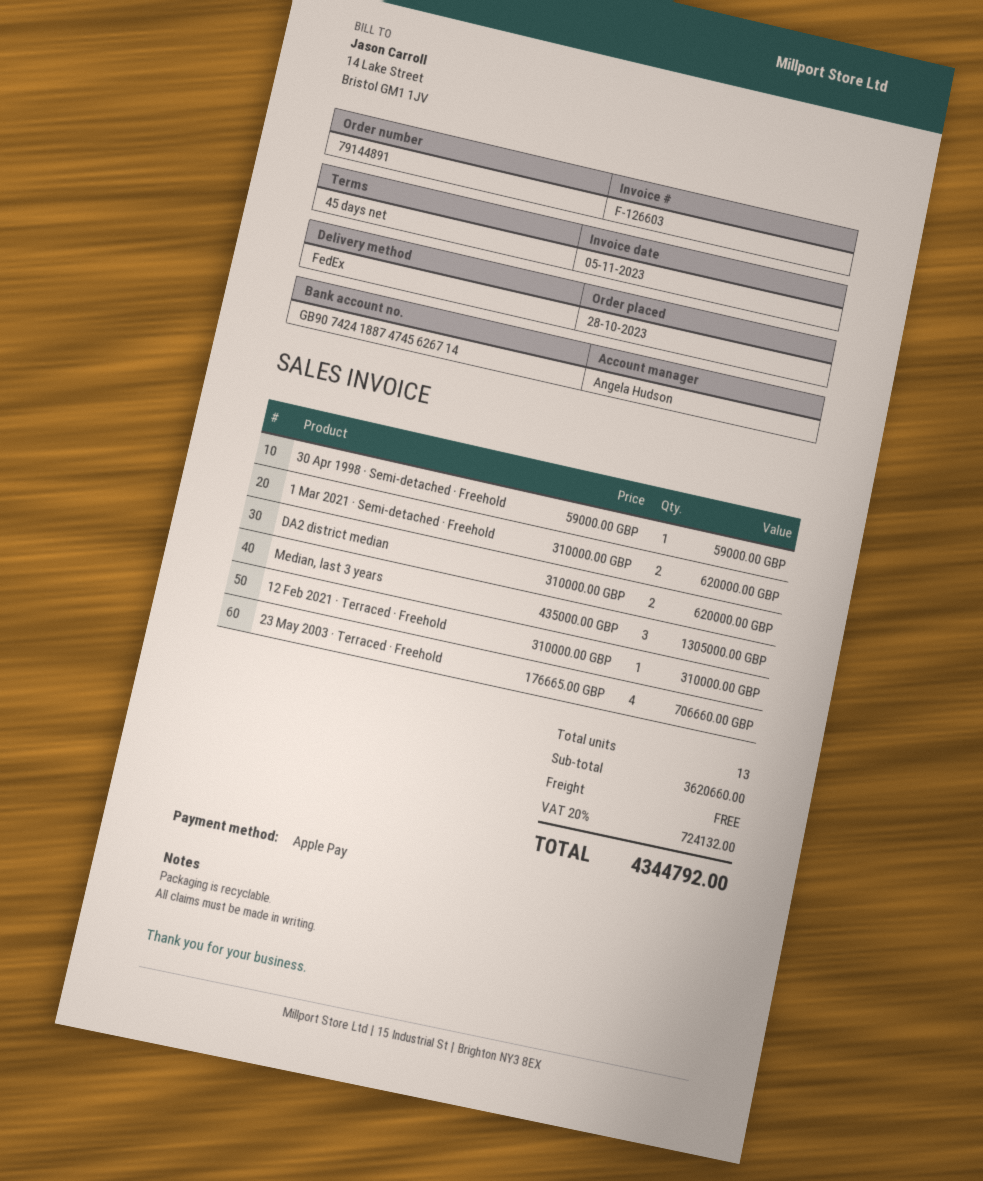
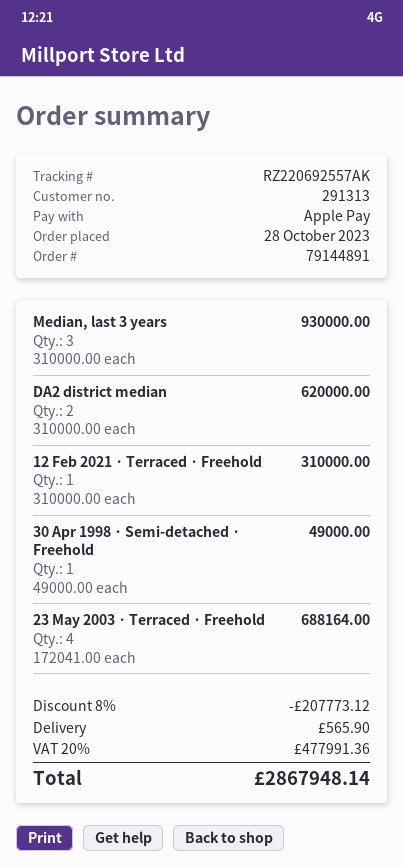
30 Apr 1998 · Semi-detached · Freehold: 1 x 59000.00 = 59000.00 -> 1 x 49000.00 = 49000.00
1 Mar 2021 · Semi-detached · Freehold: 2 x 310000.00 = 620000.00 -> none
Median, last 3 years: 3 x 435000.00 = 1305000.00 -> 3 x 310000.00 = 930000.00
23 May 2003 · Terraced · Freehold: 4 x 176665.00 = 706660.00 -> 4 x 172041.00 = 688164.00
discount: none -> 8% = 207773.12
shipping: 0.00 -> 565.90
tax: 20% = 724132.00 -> 20% = 477991.36
total: 4344792.00 -> 2867948.14

